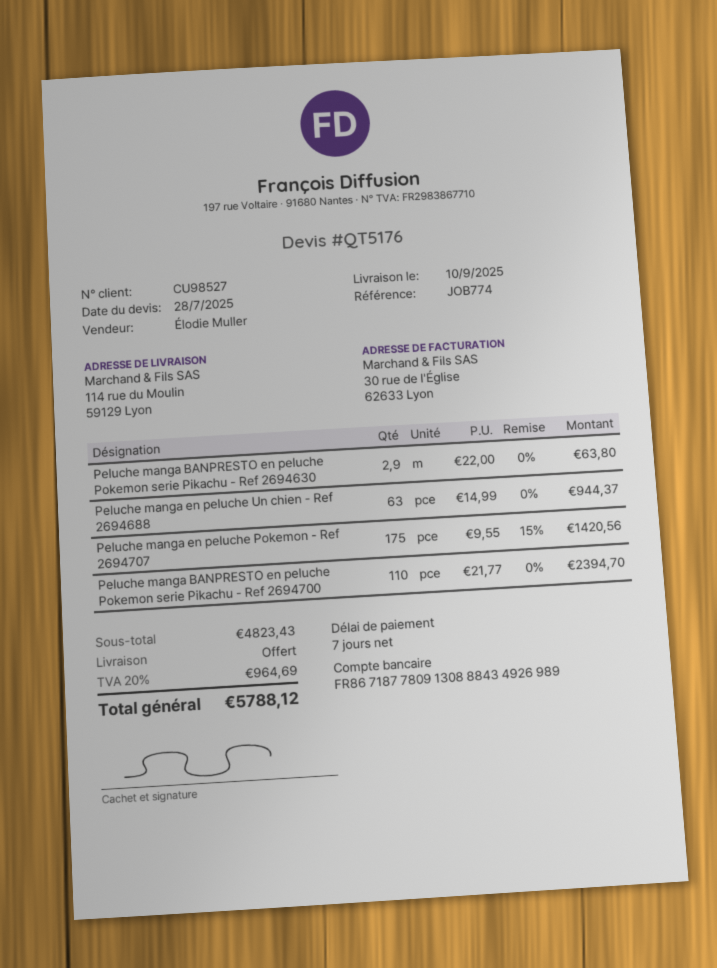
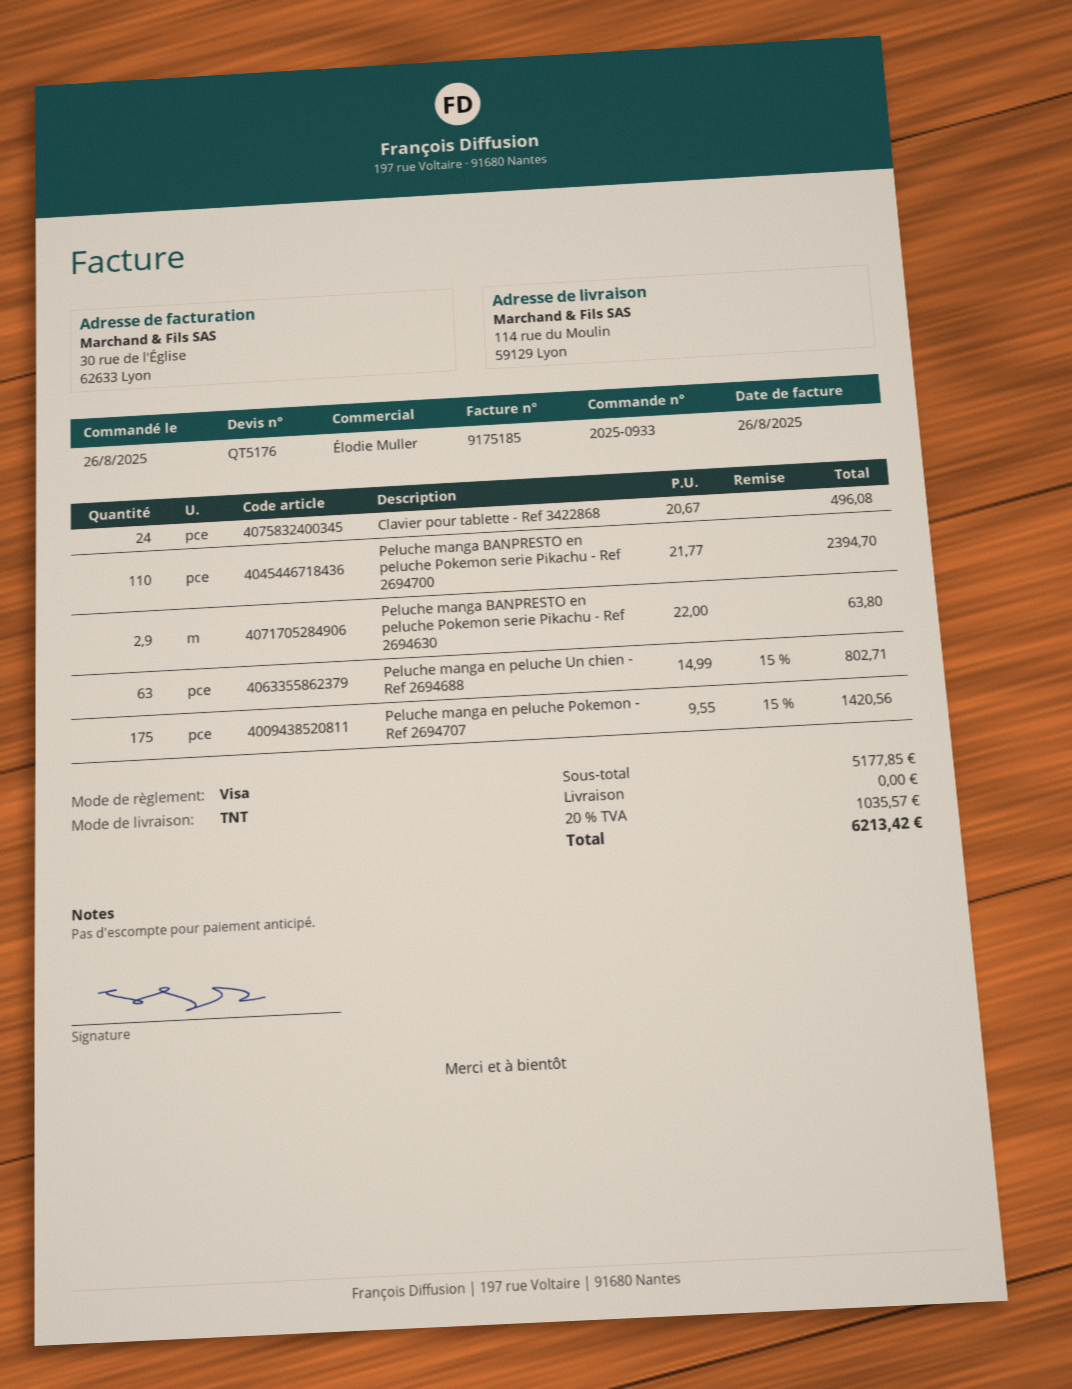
Peluche manga en peluche Un chien - Ref 2694688: 63 x 14.99 = 944.37 -> 63 x 14.99 - 15% = 802.71
Clavier pour tablette - Ref 3422868: none -> 24 x 20.67 = 496.08
subtotal: 4823.43 -> 5177.85
tax: 20% = 964.69 -> 20% = 1035.57
total: 5788.12 -> 6213.42

